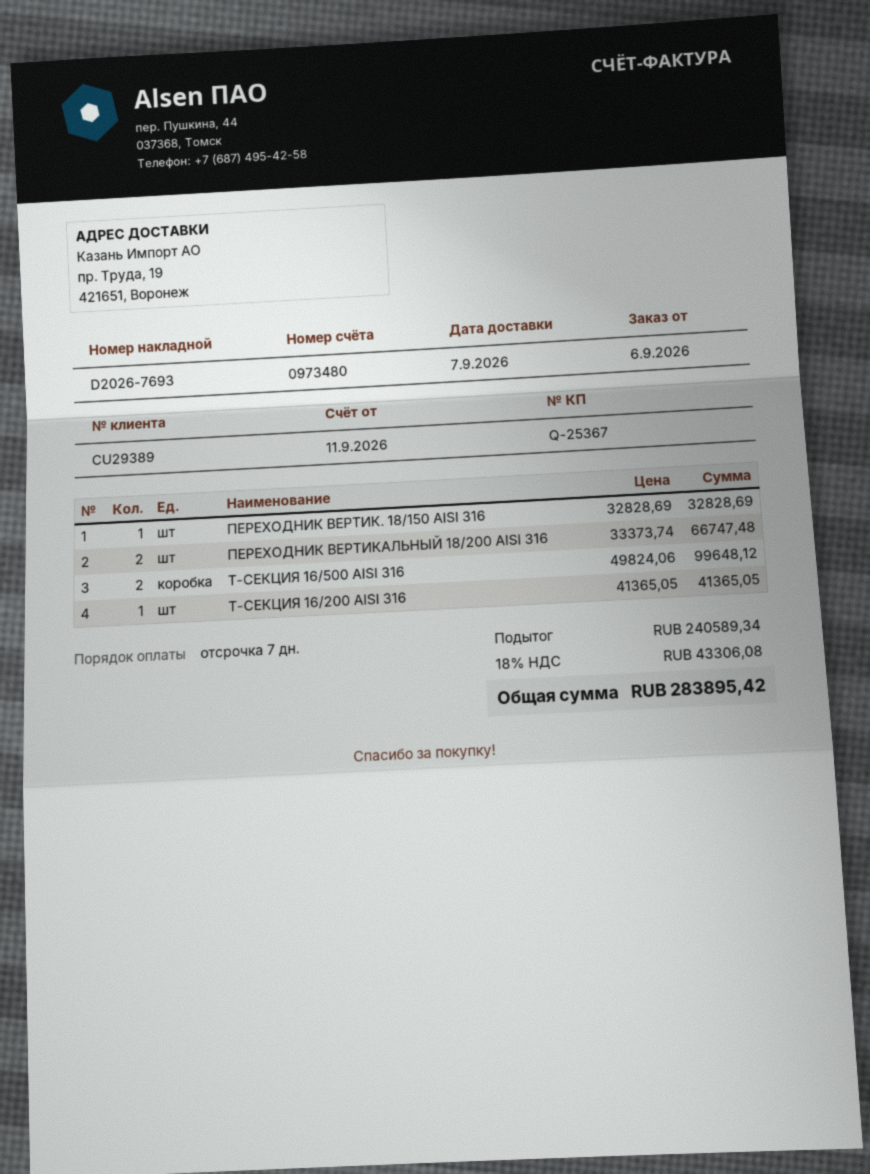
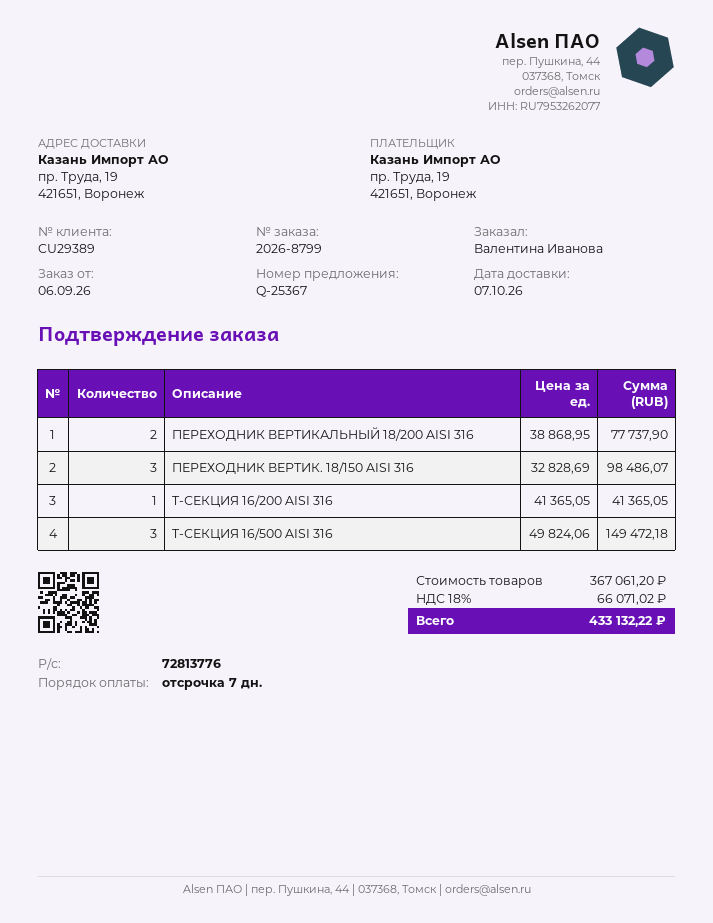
delivery date: 2026-09-07 -> 2026-10-07
ПЕРЕХОДНИК ВЕРТИК. 18/150 AISI 316: 1 x 32828.69 = 32828.69 -> 3 x 32828.69 = 98486.07
ПЕРЕХОДНИК ВЕРТИКАЛЬНЫЙ 18/200 AISI 316: 2 x 33373.74 = 66747.48 -> 2 x 38868.95 = 77737.90
T-СЕКЦИЯ 16/500 AISI 316: 2 x 49824.06 = 99648.12 -> 3 x 49824.06 = 149472.18
subtotal: 240589.34 -> 367061.20
tax: 18% = 43306.08 -> 18% = 66071.02
total: 283895.42 -> 433132.22

